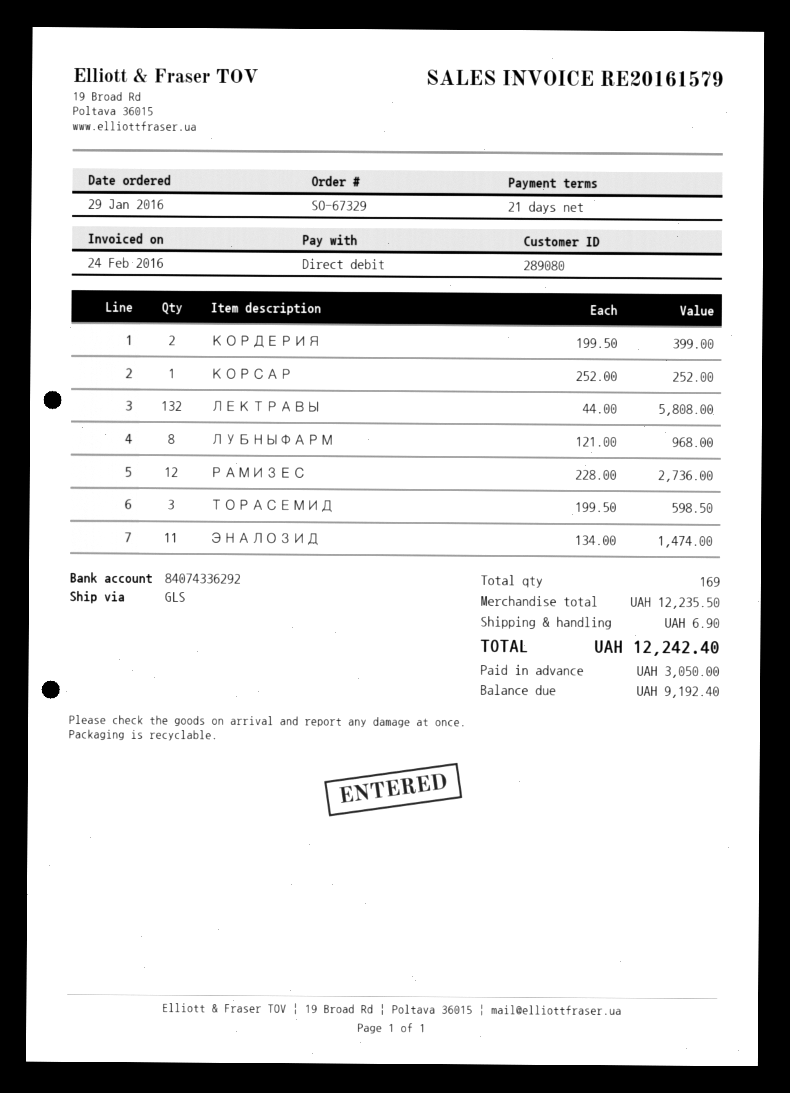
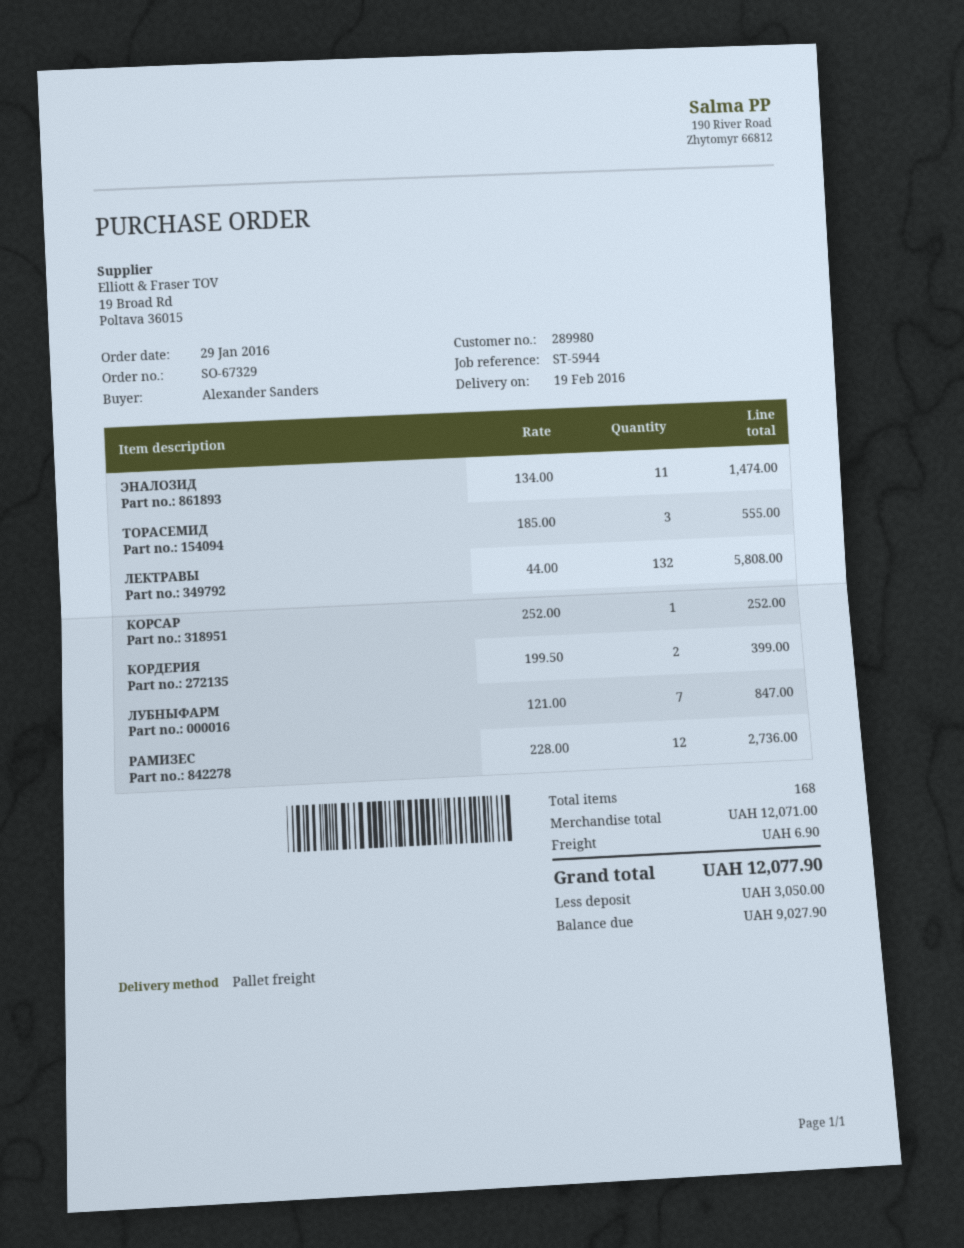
customer number: 289080 -> 289980
shipping method: GLS -> pallet freight
ЛУБНЫФАРМ: 8 x 121.00 = 968.00 -> 7 x 121.00 = 847.00
ТОРАСЕМИД: 3 x 199.50 = 598.50 -> 3 x 185.00 = 555.00
total quantity: 169 -> 168
subtotal: 12235.50 -> 12071.00
total: 12242.40 -> 12077.90
balance: 9192.40 -> 9027.90

